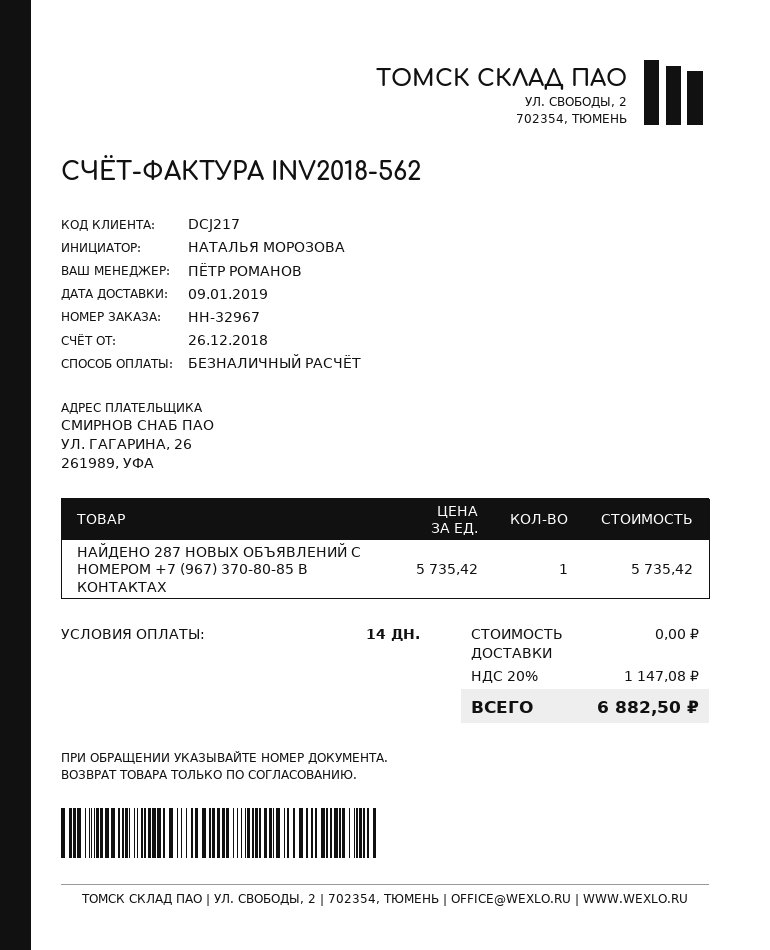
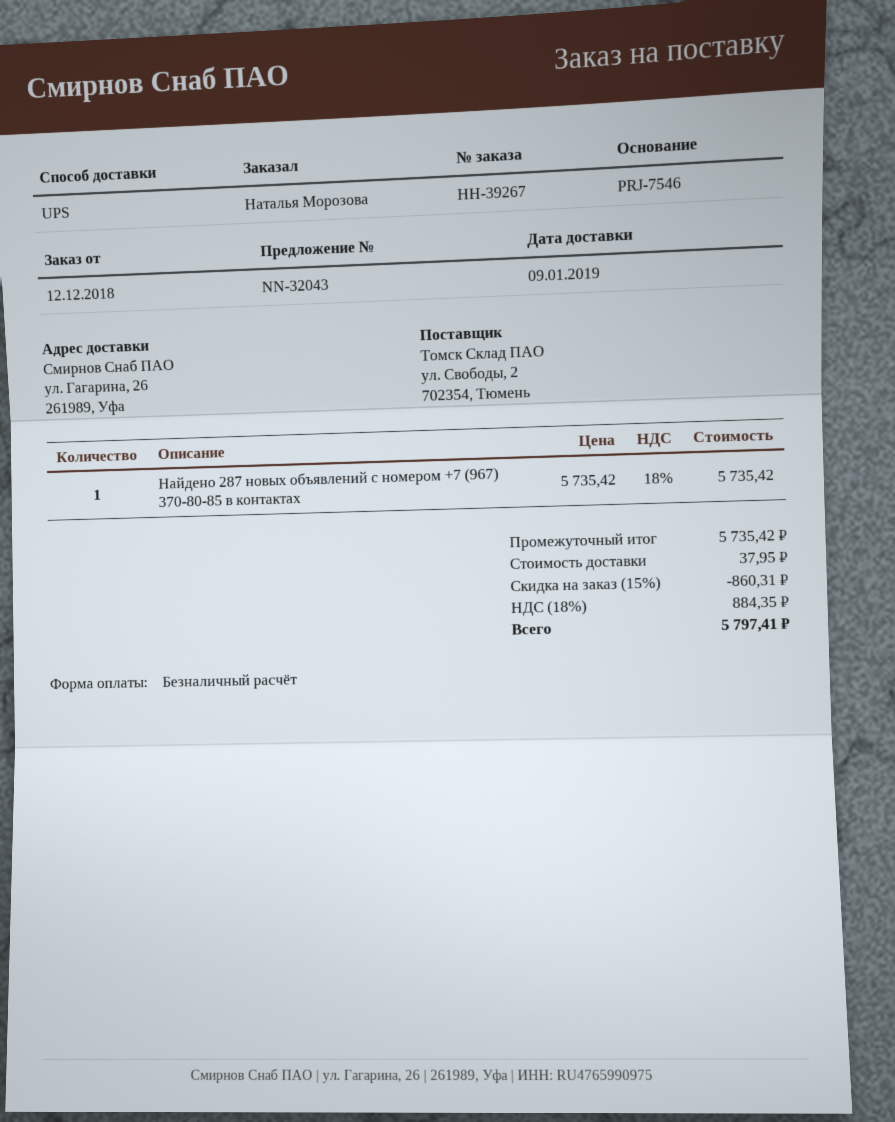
order number: HH-32967 -> HH-39267
discount: none -> 15% = 860.31
shipping: 0.00 -> 37.95
tax: 20% = 1147.08 -> 18% = 884.35
total: 6882.50 -> 5797.41

